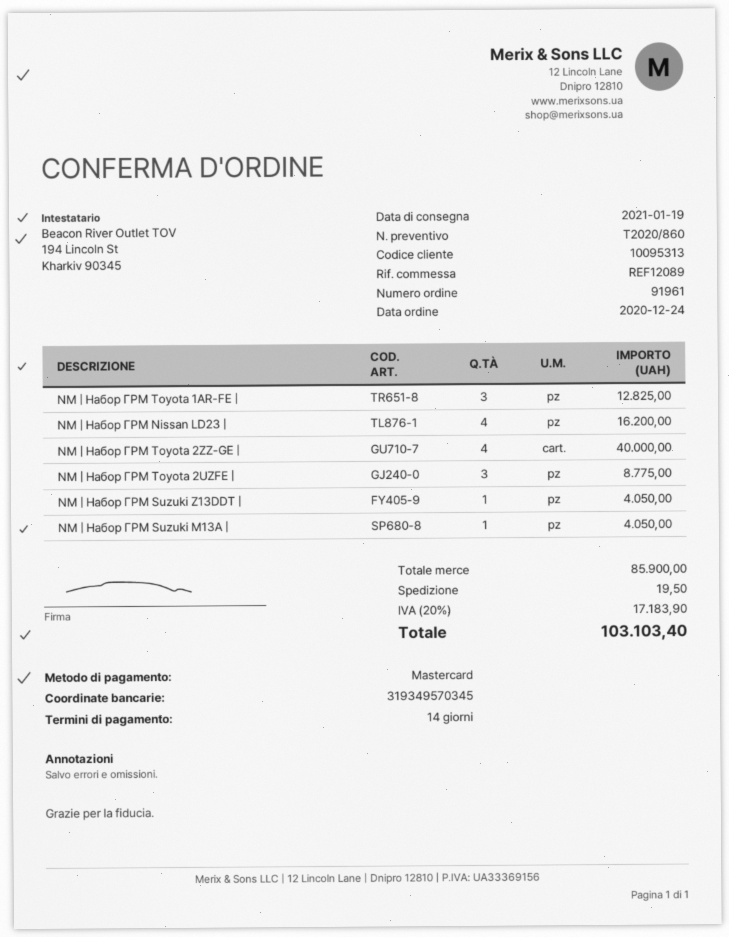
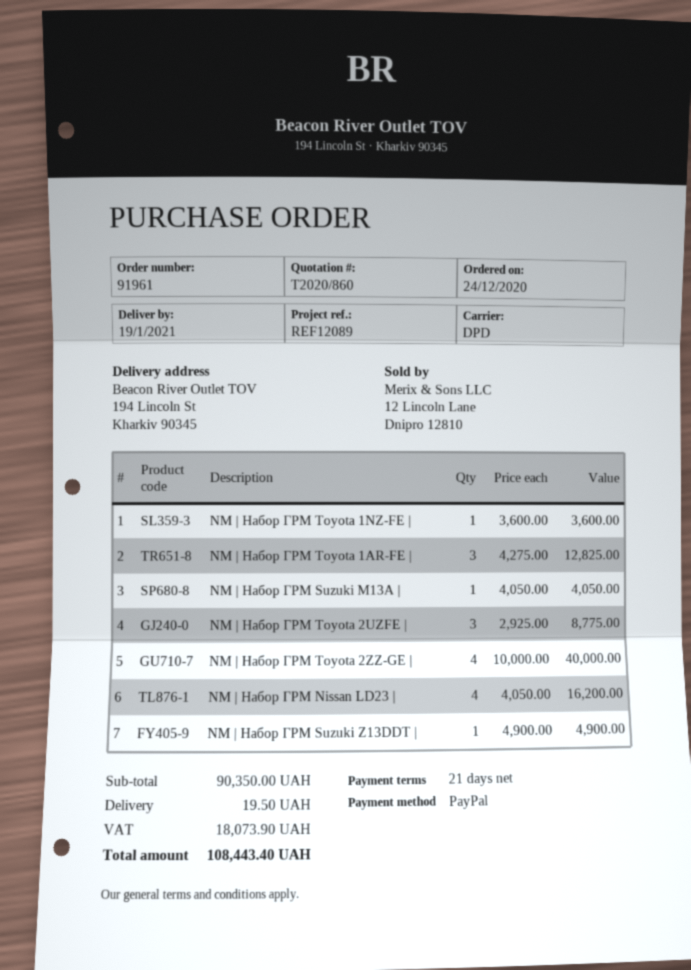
payment terms: 14 days -> 21 days
payment method: Mastercard -> PayPal
NM | Набор ГРМ Suzuki Z13DDT |: 1 for 4050.00 -> 1 for 4900.00
NM | Набор ГРМ Toyota 1NZ-FE |: none -> 1 for 3600.00
subtotal: 85900.00 -> 90350.00
tax: 17183.90 -> 18073.90
total: 103103.40 -> 108443.40

